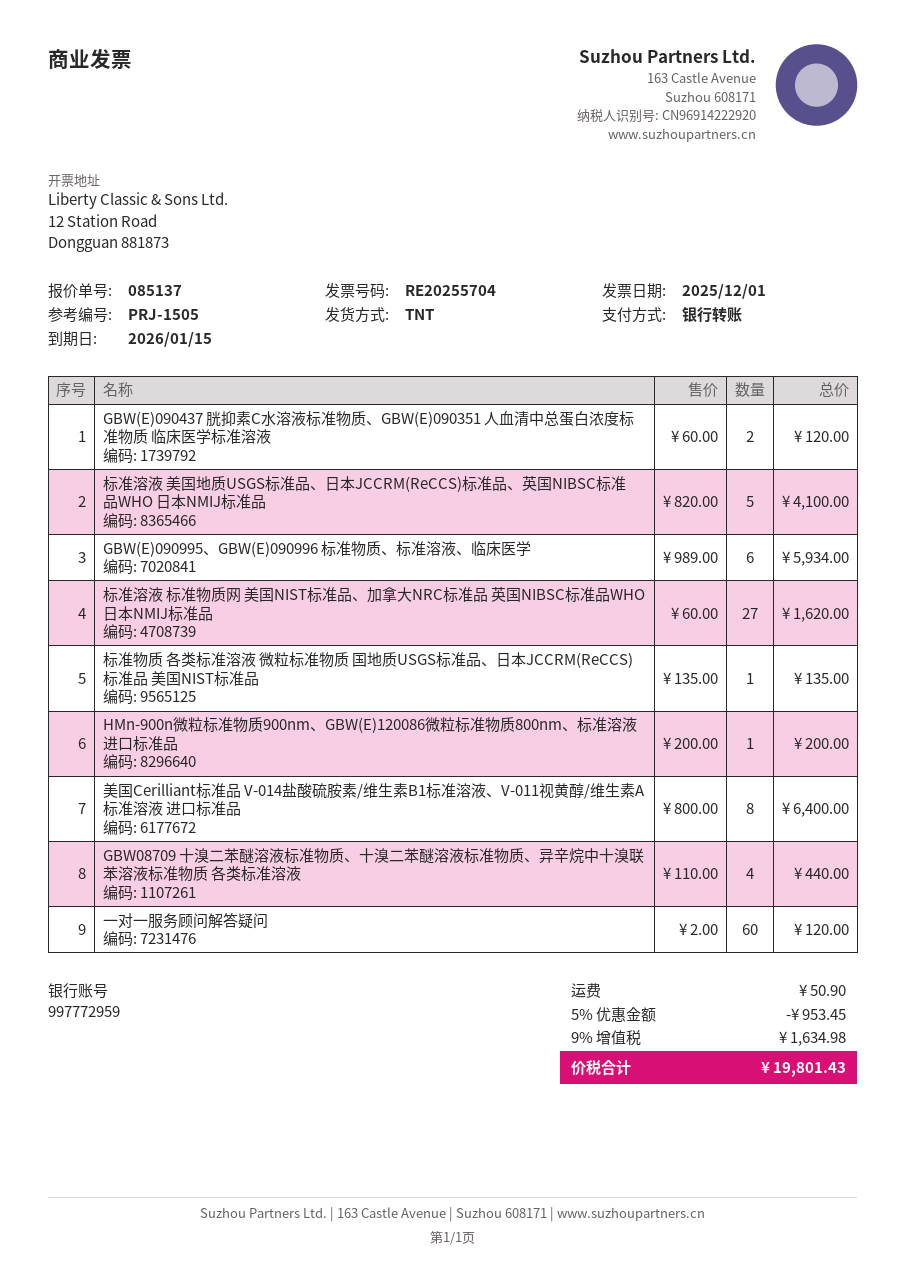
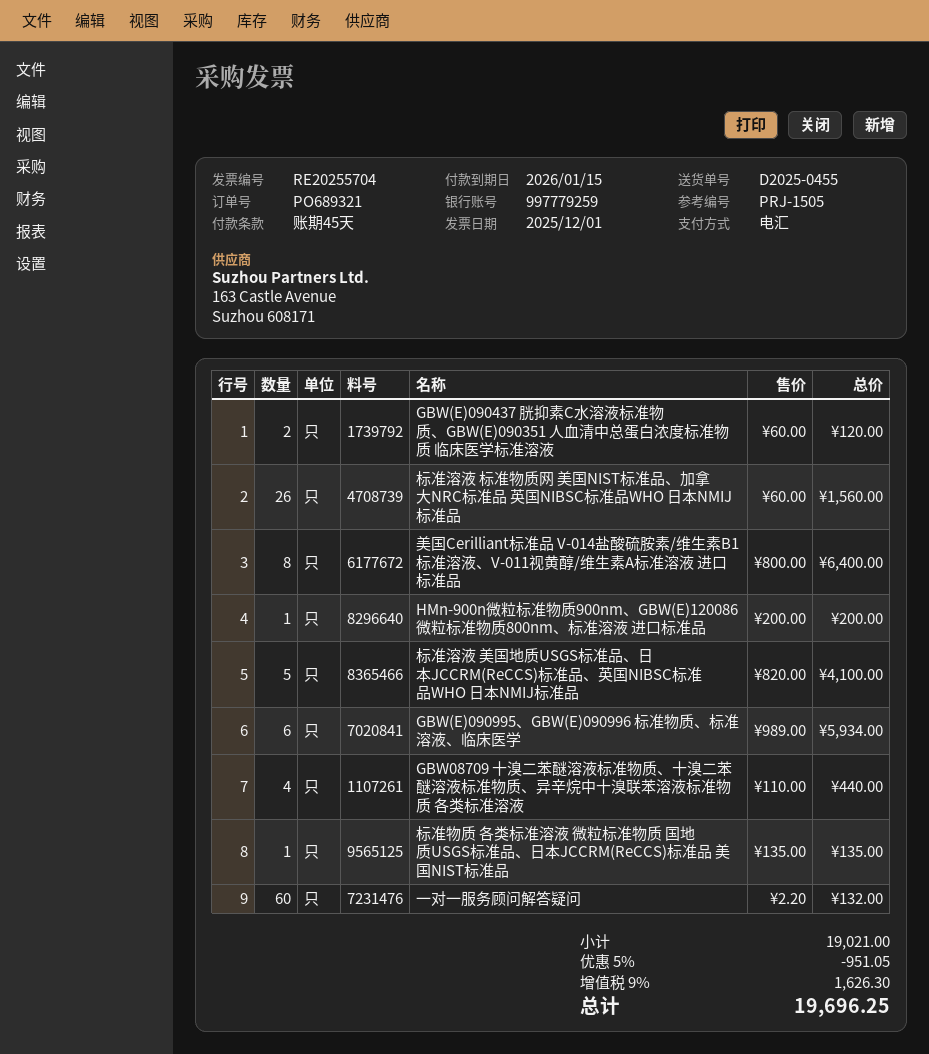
bank account: 997772959 -> 997779259
标准溶液 标准物质网 美国NIST标准品、加拿大NRC标准品 英国NIBSC标准品WHO 日本NMIJ标准品: 27 x 60.00 = 1620.00 -> 26 x 60.00 = 1560.00
一对一服务顾问解答疑问: 60 x 2.00 = 120.00 -> 60 x 2.20 = 132.00
discount: 5% = 953.45 -> 5% = 951.05
shipping: 50.90 -> none
tax: 9% = 1634.98 -> 9% = 1626.30
total: 19801.43 -> 19696.25

